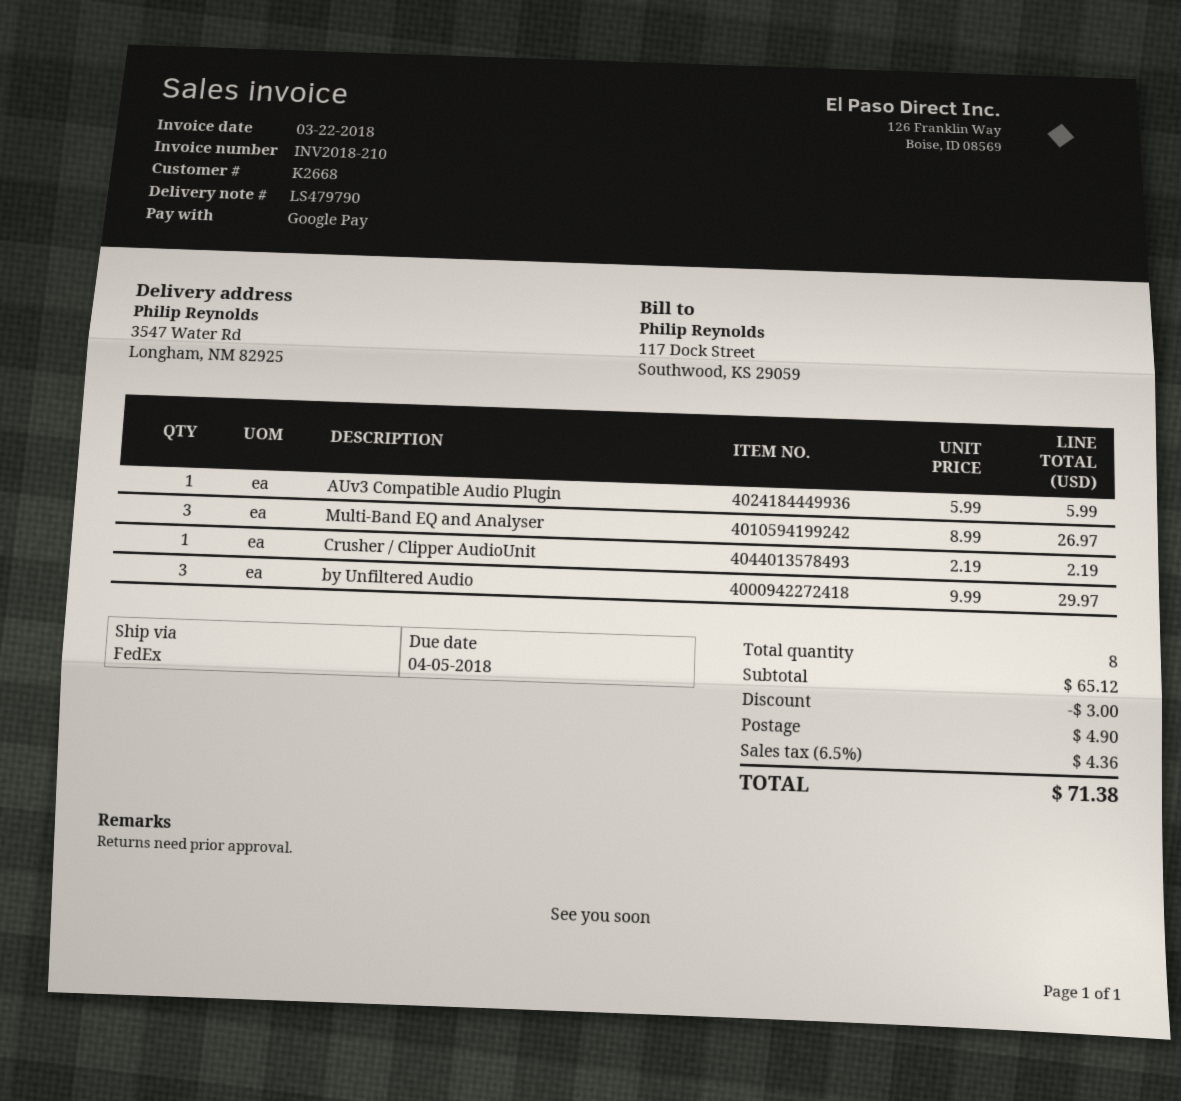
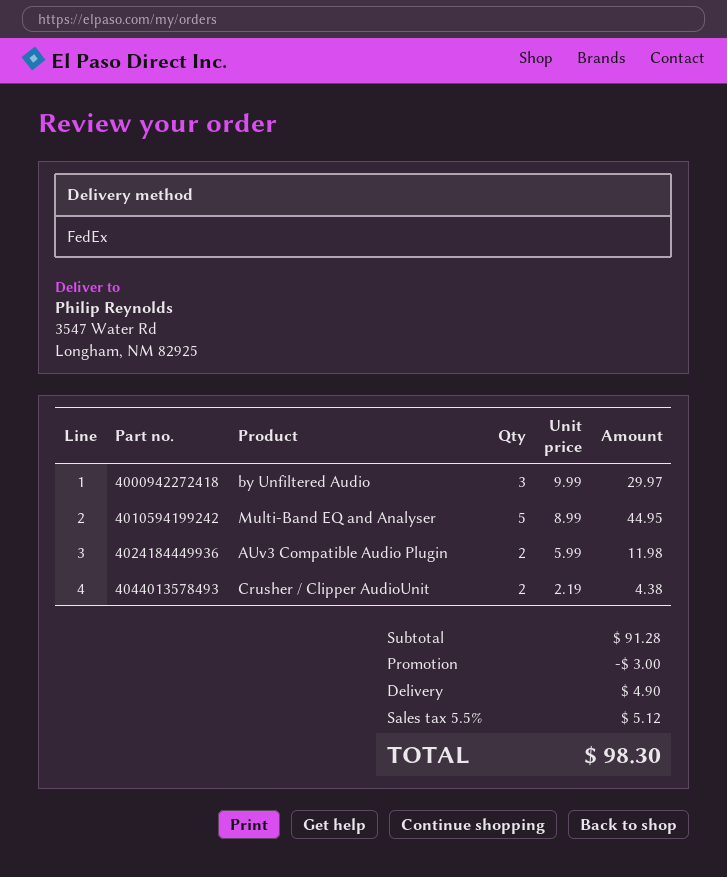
AUv3 Compatible Audio Plugin: 1 x 5.99 = 5.99 -> 2 x 5.99 = 11.98
Multi-Band EQ and Analyser: 3 x 8.99 = 26.97 -> 5 x 8.99 = 44.95
Crusher / Clipper AudioUnit: 1 x 2.19 = 2.19 -> 2 x 2.19 = 4.38
subtotal: 65.12 -> 91.28
tax: 6.5% = 4.36 -> 5.5% = 5.12
total: 71.38 -> 98.30

